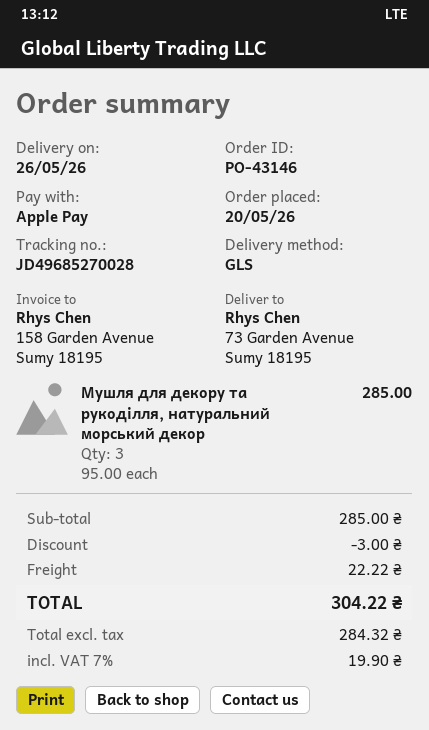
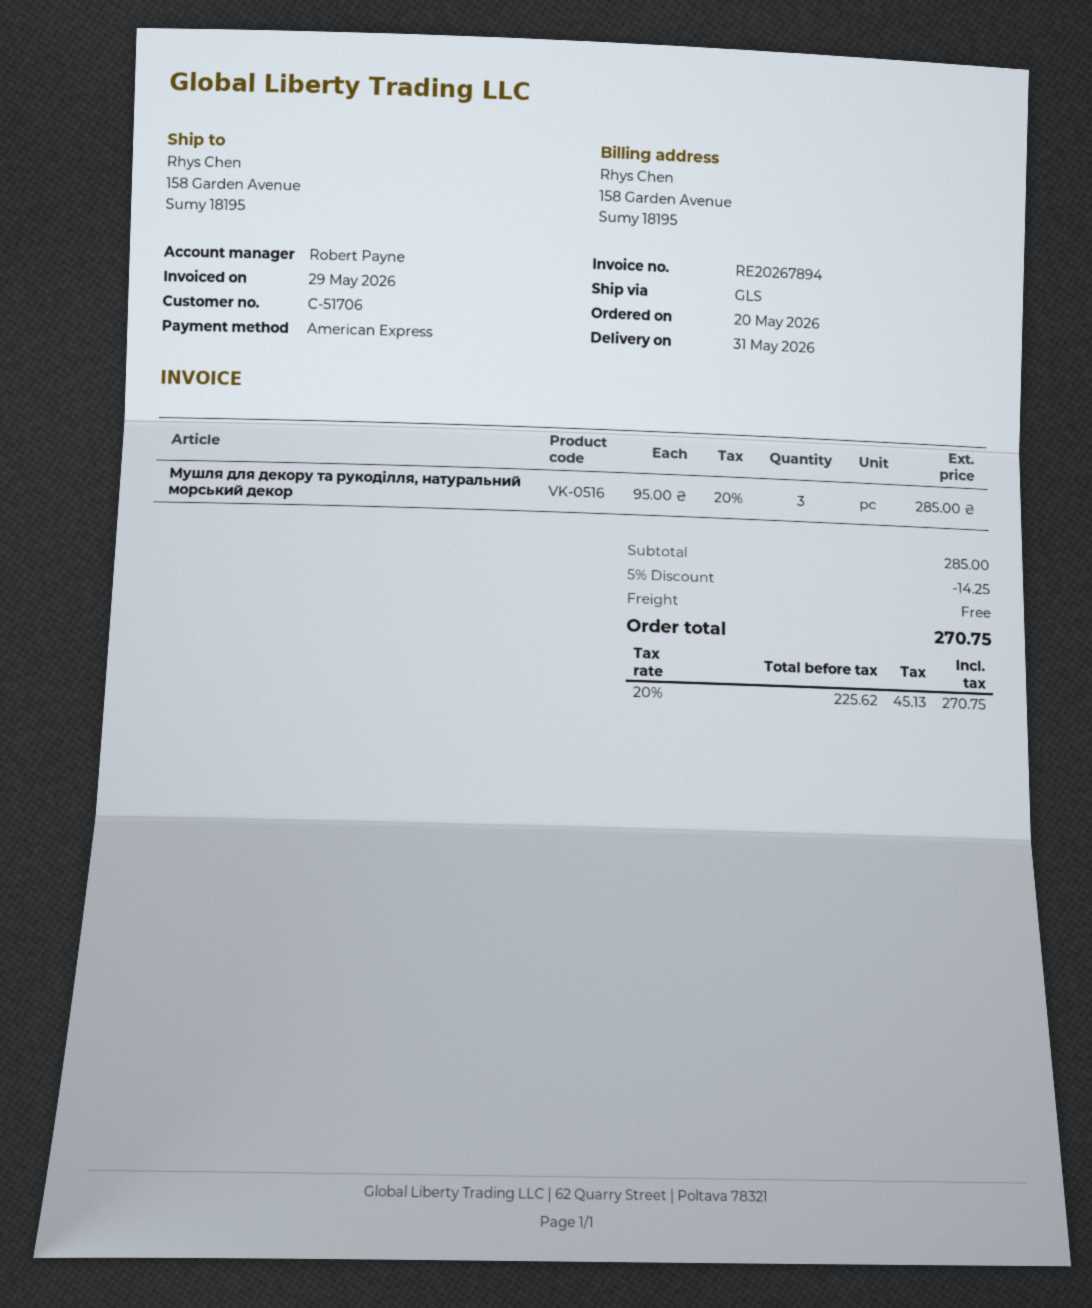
delivery date: 2026-05-26 -> 2026-05-31
payment method: Apple Pay -> American Express
ship to: 73 Garden Avenue, Sumy 18195 -> 158 Garden Avenue, Sumy 18195
discount: 3.00 -> 14.25
shipping: 22.22 -> 0.00
net: 284.32 -> 225.62
tax: 7% = 19.90 -> 20% = 45.13
total: 304.22 -> 270.75

